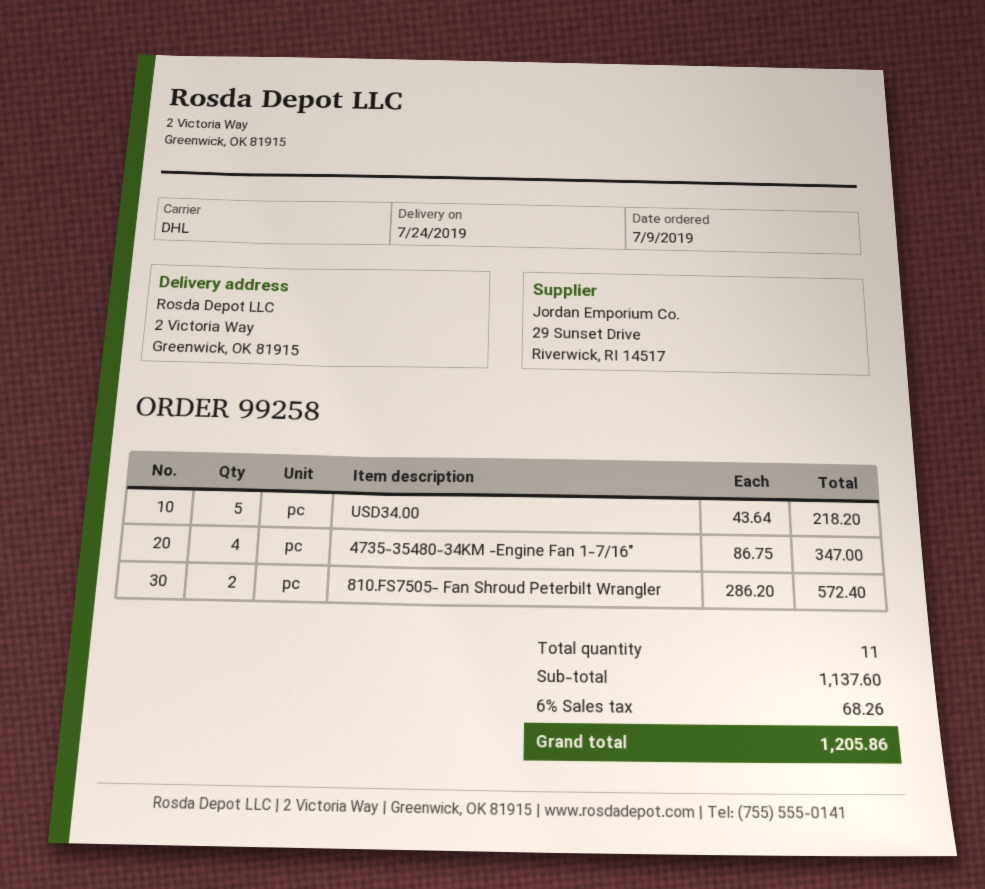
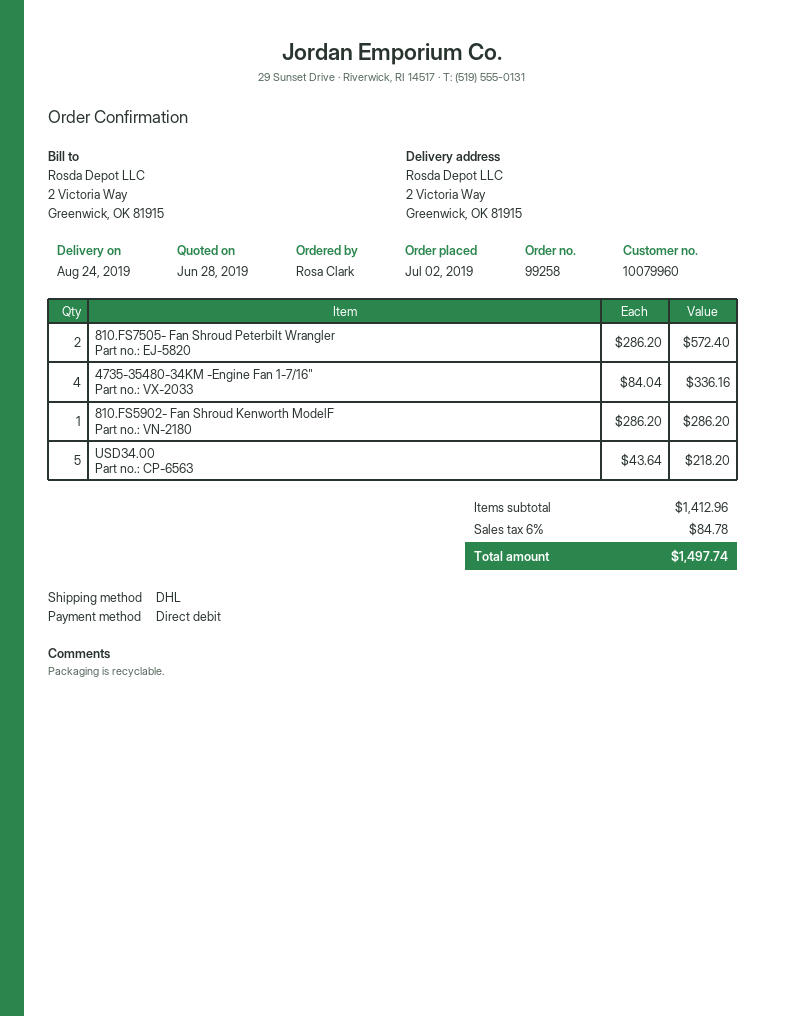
order date: 2019-07-09 -> 2019-07-02
delivery date: 2019-07-24 -> 2019-08-24
4735-35480-34KM -Engine Fan 1-7/16": 4 x 86.75 = 347.00 -> 4 x 84.04 = 336.16
810.FS5902- Fan Shroud Kenworth ModelF: none -> 1 x 286.20 = 286.20
subtotal: 1137.60 -> 1412.96
tax: 6% = 68.26 -> 6% = 84.78
total: 1205.86 -> 1497.74

